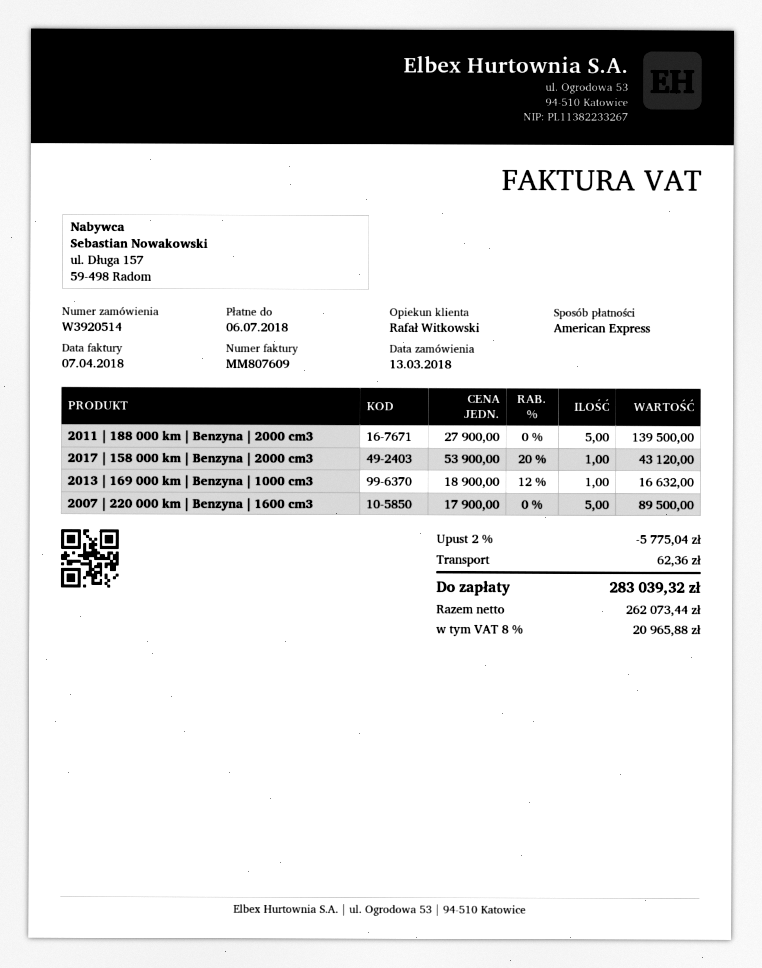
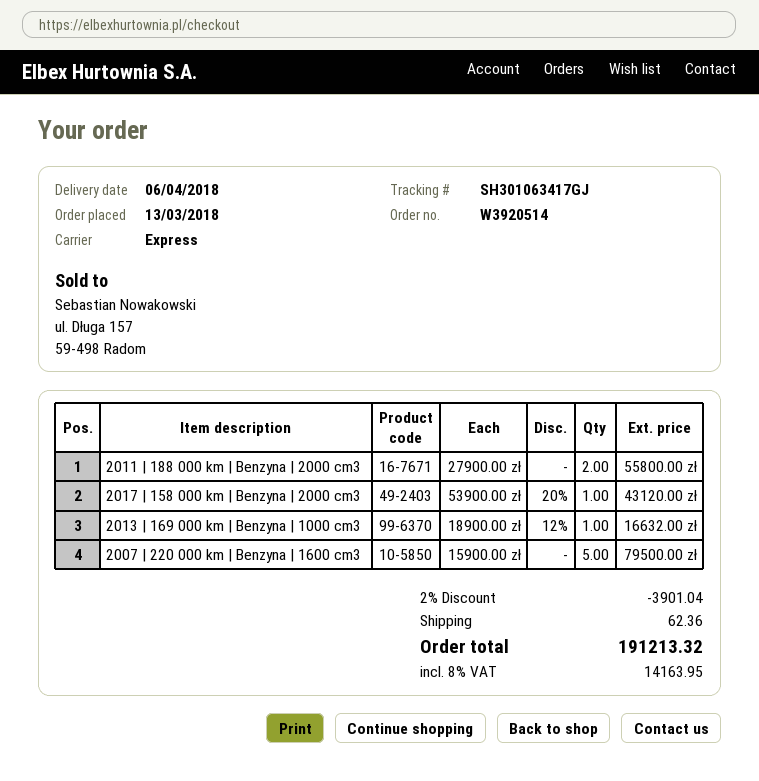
2011 | 188 000 km | Benzyna | 2000 cm3: 5 x 27900.00 = 139500.00 -> 2 x 27900.00 = 55800.00
2007 | 220 000 km | Benzyna | 1600 cm3: 5 x 17900.00 = 89500.00 -> 5 x 15900.00 = 79500.00
discount: 2% = 5775.04 -> 2% = 3901.04
tax: 8% = 20965.88 -> 8% = 14163.95
total: 283039.32 -> 191213.32

